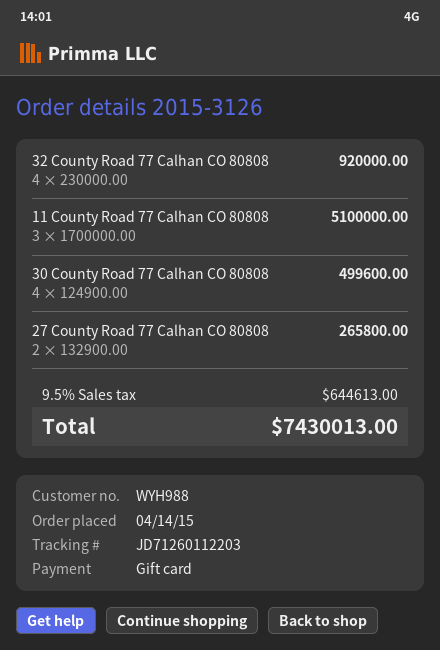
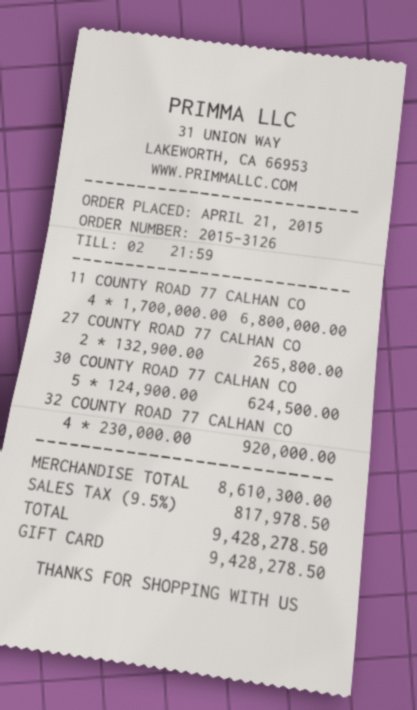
order date: 2015-04-14 -> 2015-04-21
11 County Road 77 Calhan CO 80808: 3 x 1700000.00 = 5100000.00 -> 4 x 1700000.00 = 6800000.00
30 County Road 77 Calhan CO 80808: 4 x 124900.00 = 499600.00 -> 5 x 124900.00 = 624500.00
tax: 9.5% = 644613.00 -> 9.5% = 817978.50
total: 7430013.00 -> 9428278.50

